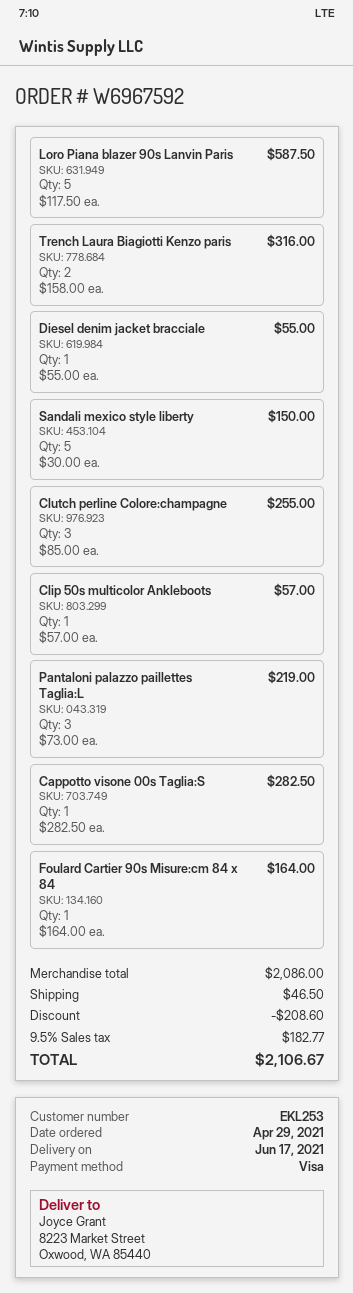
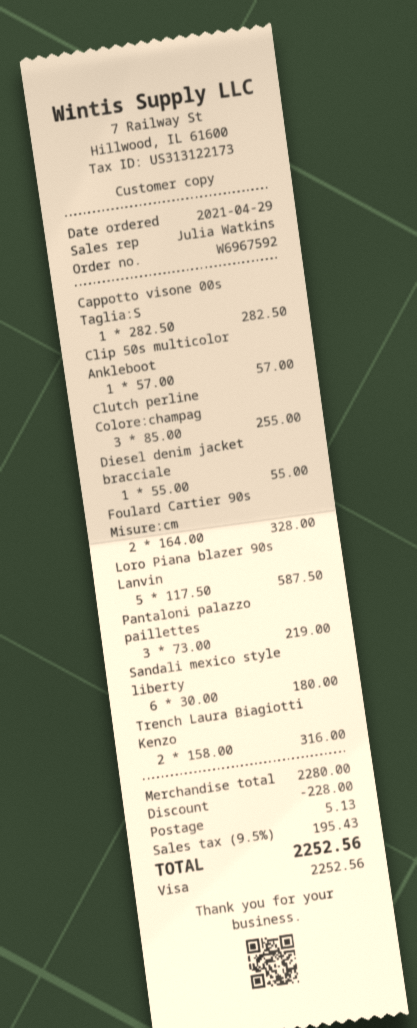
Sandali mexico style liberty: 5 x 30.00 = 150.00 -> 6 x 30.00 = 180.00
Foulard Cartier 90s Misure:cm 84 x 84: 1 x 164.00 = 164.00 -> 2 x 164.00 = 328.00
subtotal: 2086.00 -> 2280.00
discount: 208.60 -> 228.00
shipping: 46.50 -> 5.13
tax: 9.5% = 182.77 -> 9.5% = 195.43
total: 2106.67 -> 2252.56

